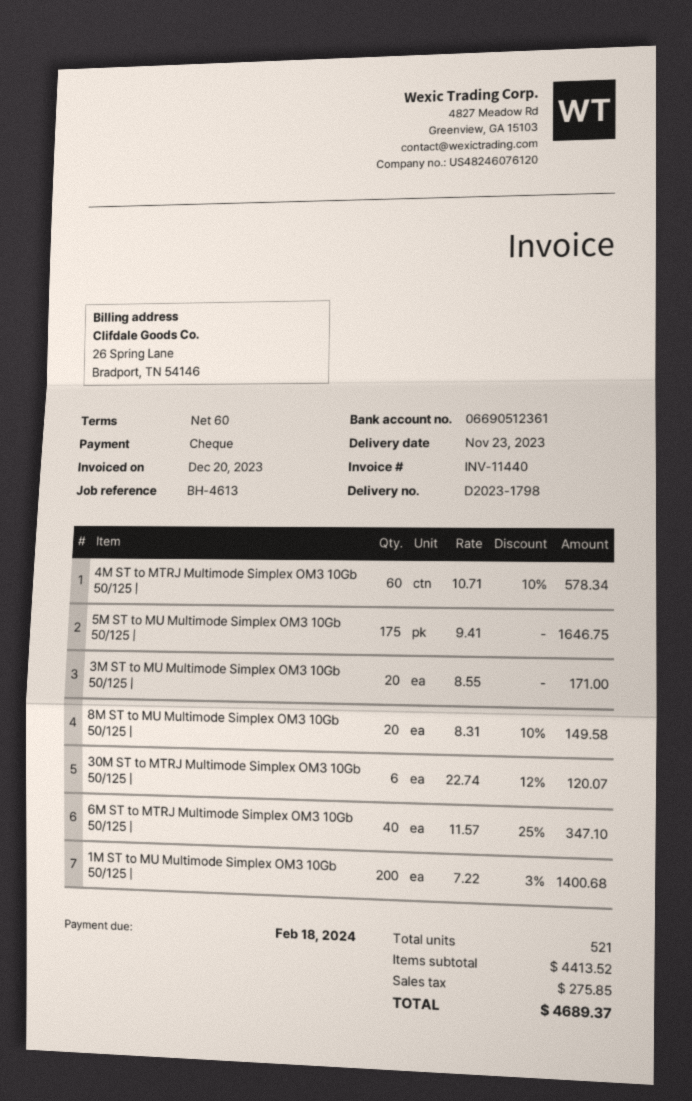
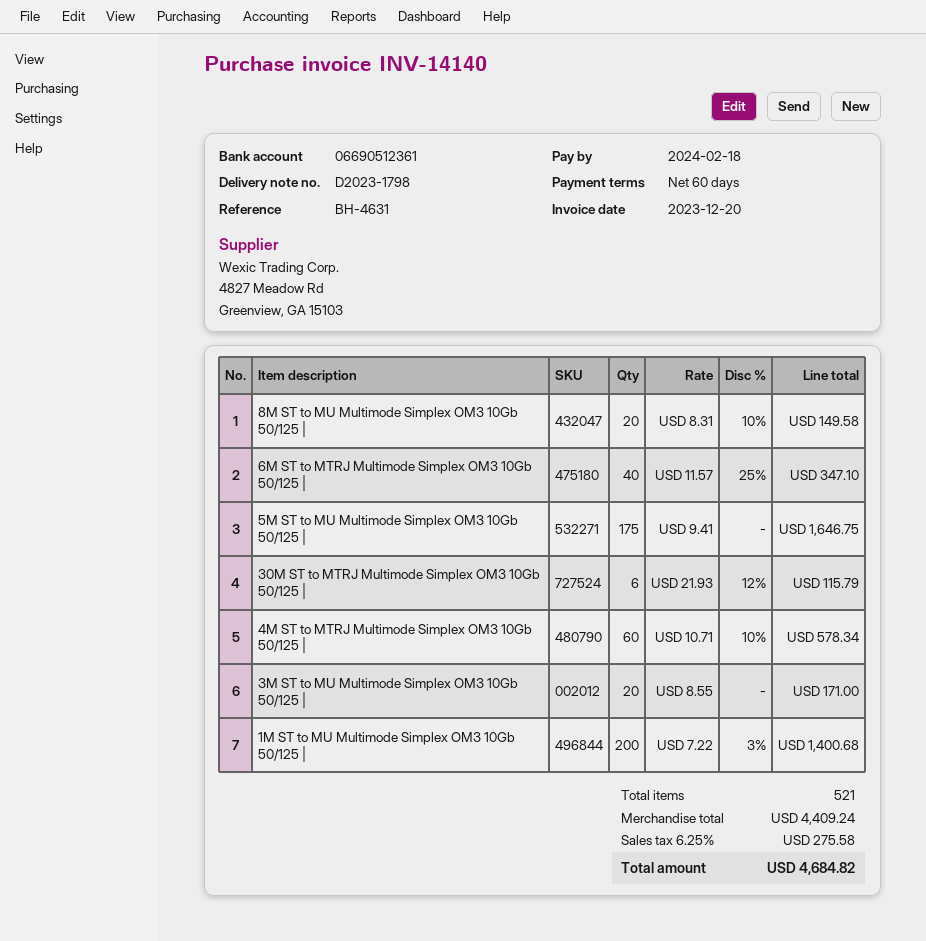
invoice number: INV-11440 -> INV-14140
reference: BH-4613 -> BH-4631
30M ST to MTRJ Multimode Simplex OM3 10Gb 50/125 |: 6 x 22.74 - 12% = 120.07 -> 6 x 21.93 - 12% = 115.79
subtotal: 4413.52 -> 4409.24
tax: 275.85 -> 275.58
total: 4689.37 -> 4684.82

